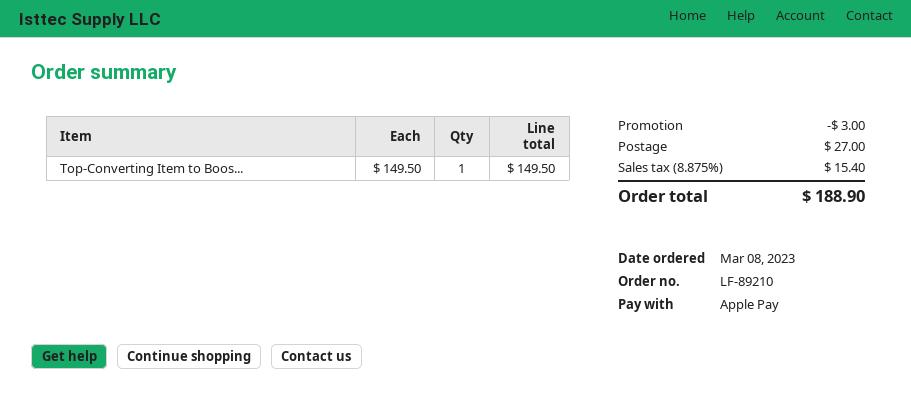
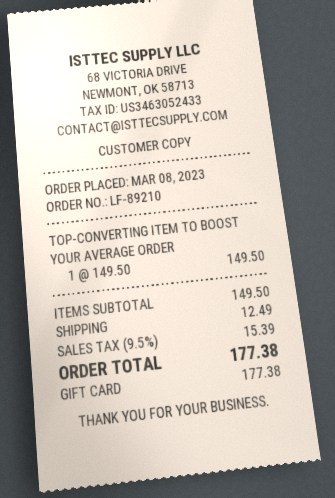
payment method: Apple Pay -> gift card
discount: 3.00 -> none
shipping: 27.00 -> 12.49
tax: 8.875% = 15.40 -> 9.5% = 15.39
total: 188.90 -> 177.38

